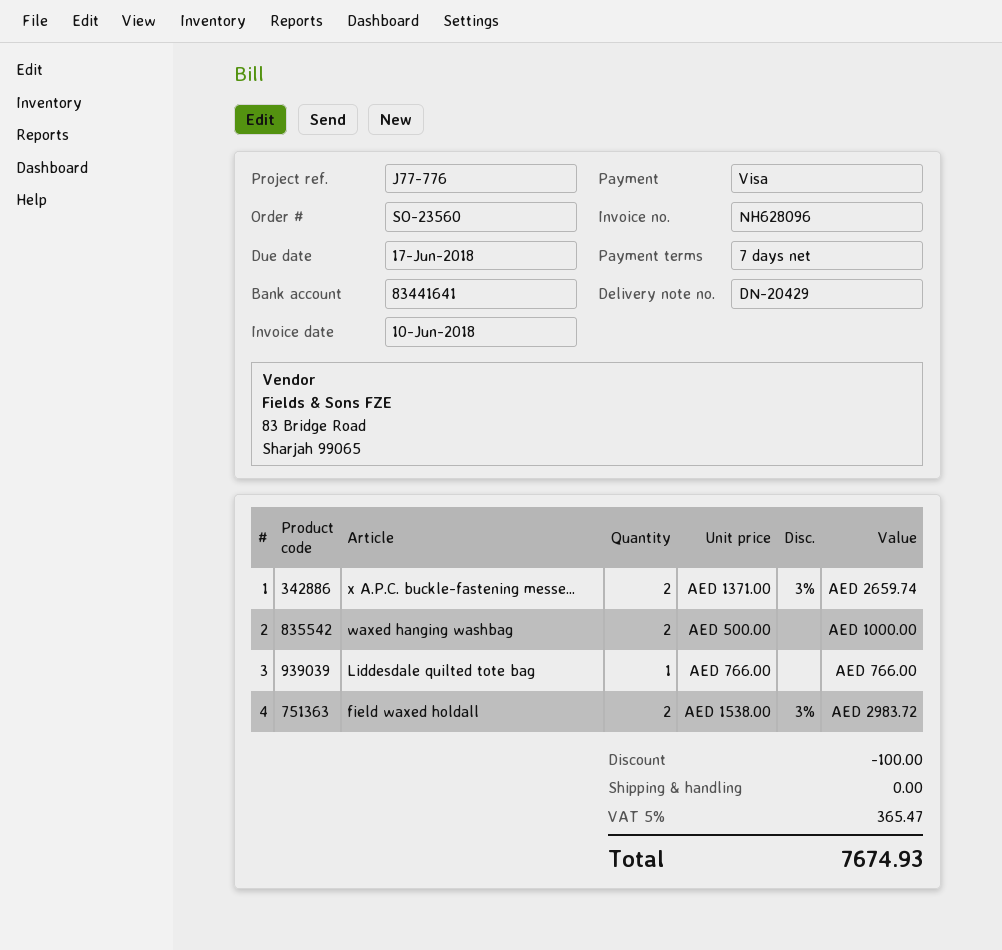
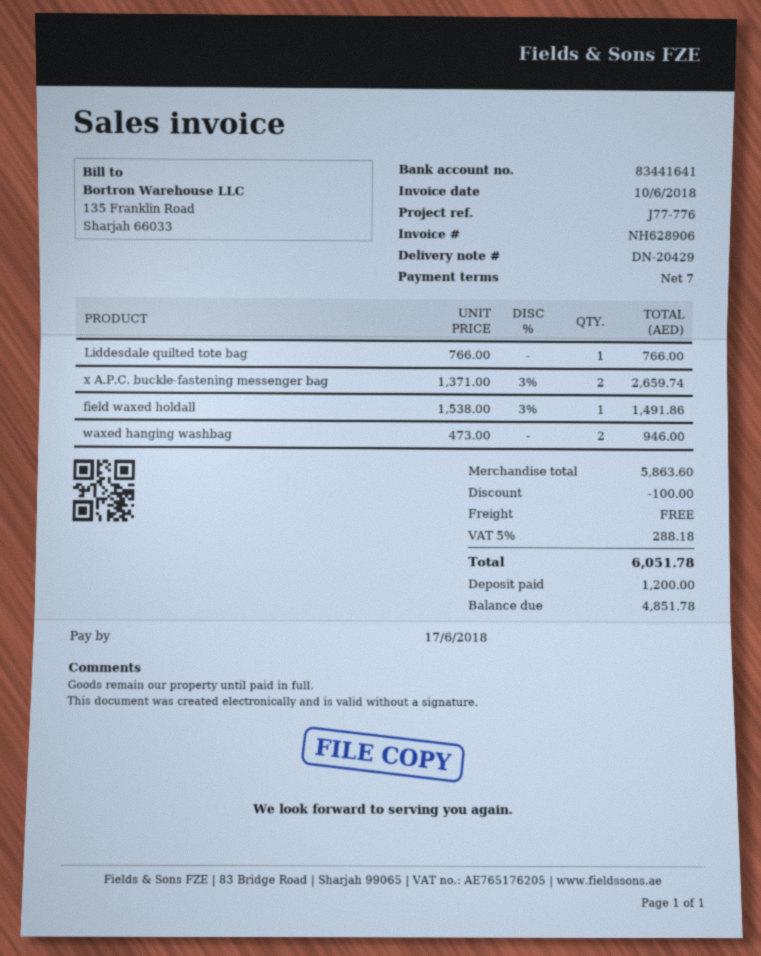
invoice number: NH628096 -> NH628906
waxed hanging washbag: 2 x 500.00 = 1000.00 -> 2 x 473.00 = 946.00
field waxed holdall: 2 x 1538.00 - 3% = 2983.72 -> 1 x 1538.00 - 3% = 1491.86
tax: 5% = 365.47 -> 5% = 288.18
total: 7674.93 -> 6051.78

